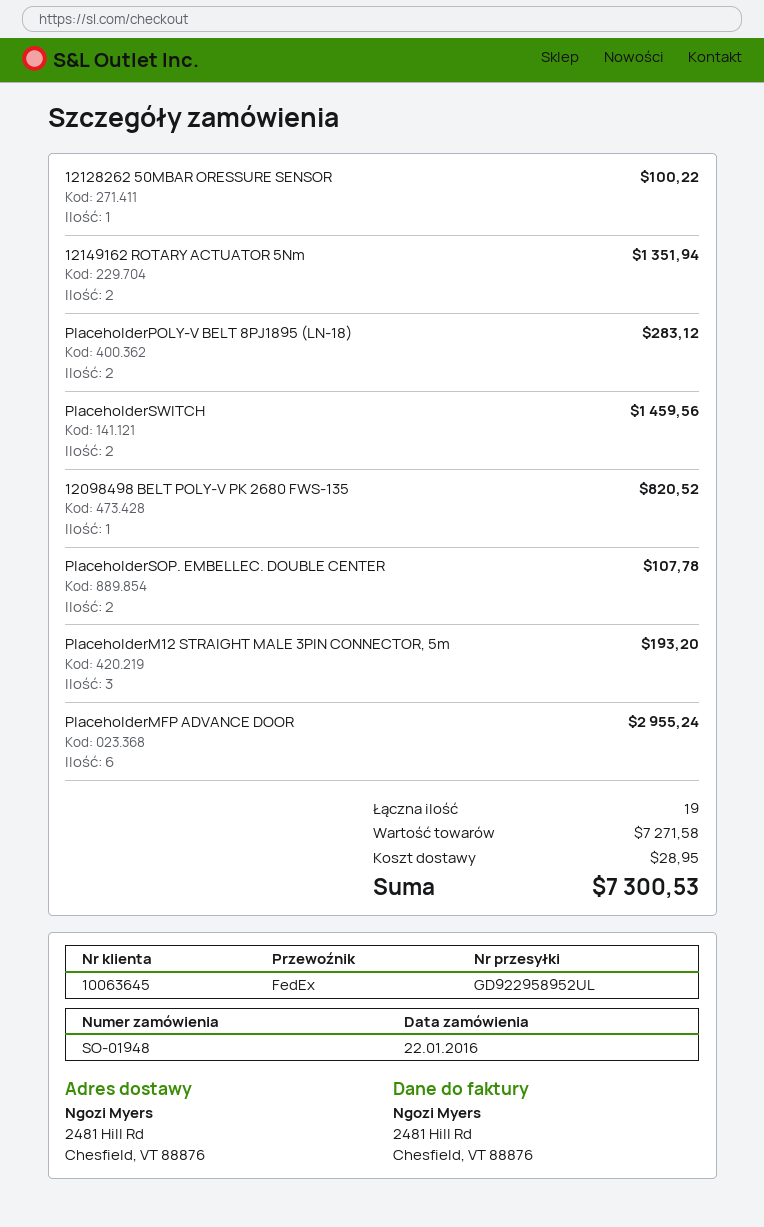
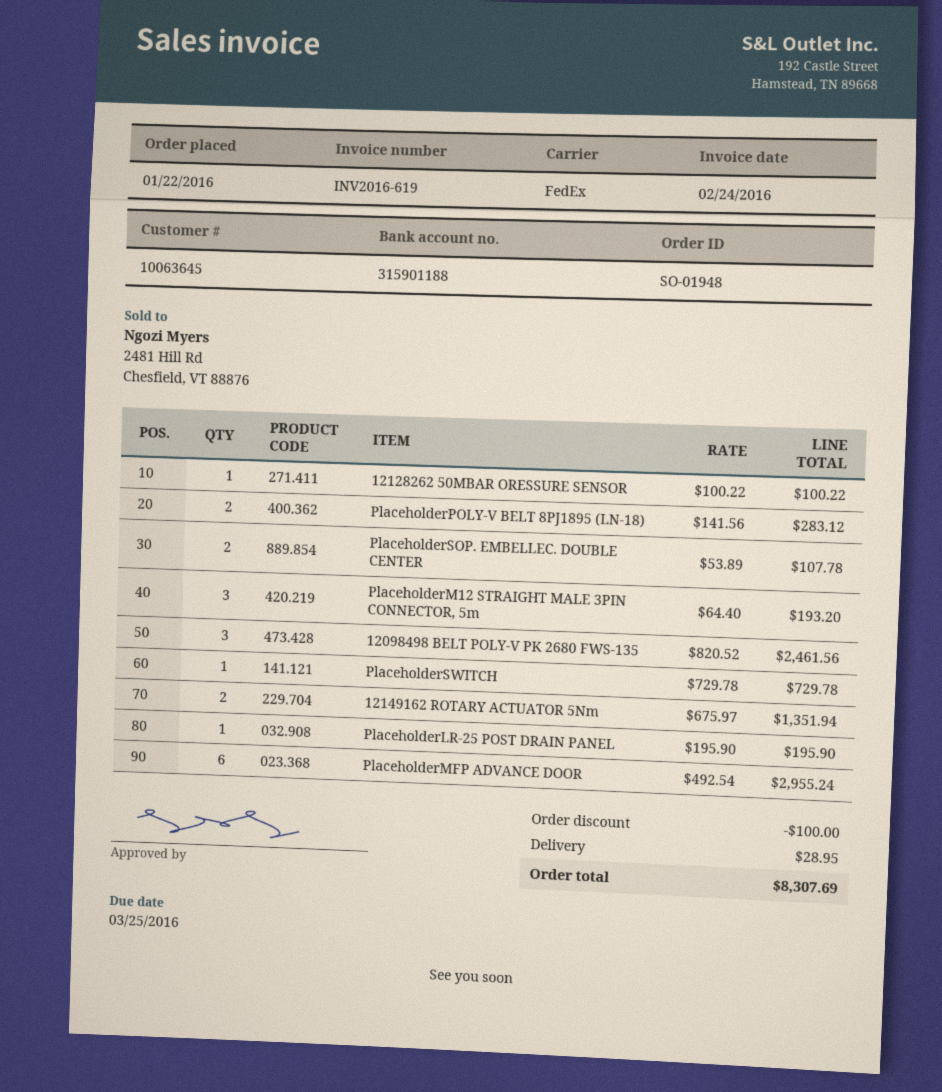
PlaceholderSWITCH: 2 for 1459.56 -> 1 for 729.78
12098498 BELT POLY-V PK 2680 FWS-135: 1 for 820.52 -> 3 for 2461.56
PlaceholderLR-25 POST DRAIN PANEL: none -> 1 for 195.90
discount: none -> 100.00
total: 7300.53 -> 8307.69

